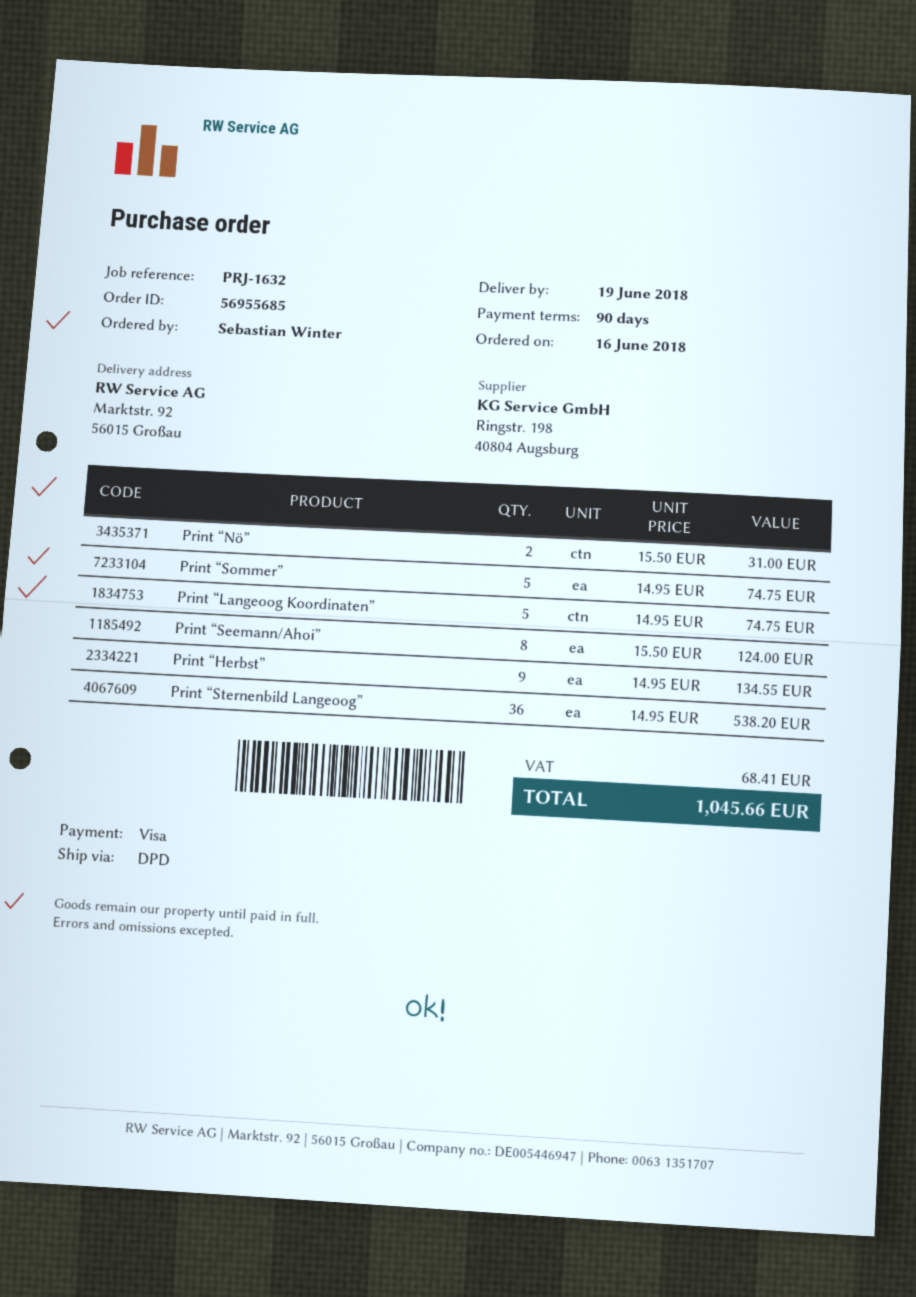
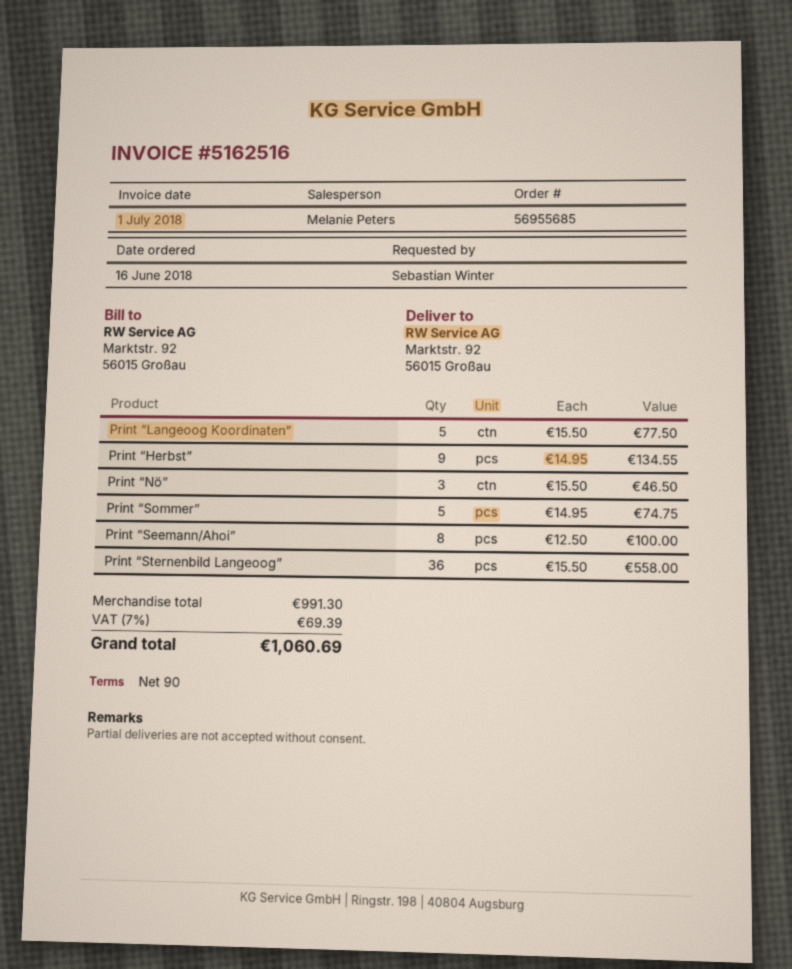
Print “Nö”: 2 x 15.50 = 31.00 -> 3 x 15.50 = 46.50
Print “Langeoog Koordinaten”: 5 x 14.95 = 74.75 -> 5 x 15.50 = 77.50
Print “Seemann/Ahoi”: 8 x 15.50 = 124.00 -> 8 x 12.50 = 100.00
Print “Sternenbild Langeoog”: 36 x 14.95 = 538.20 -> 36 x 15.50 = 558.00
tax: 68.41 -> 69.39
total: 1045.66 -> 1060.69

